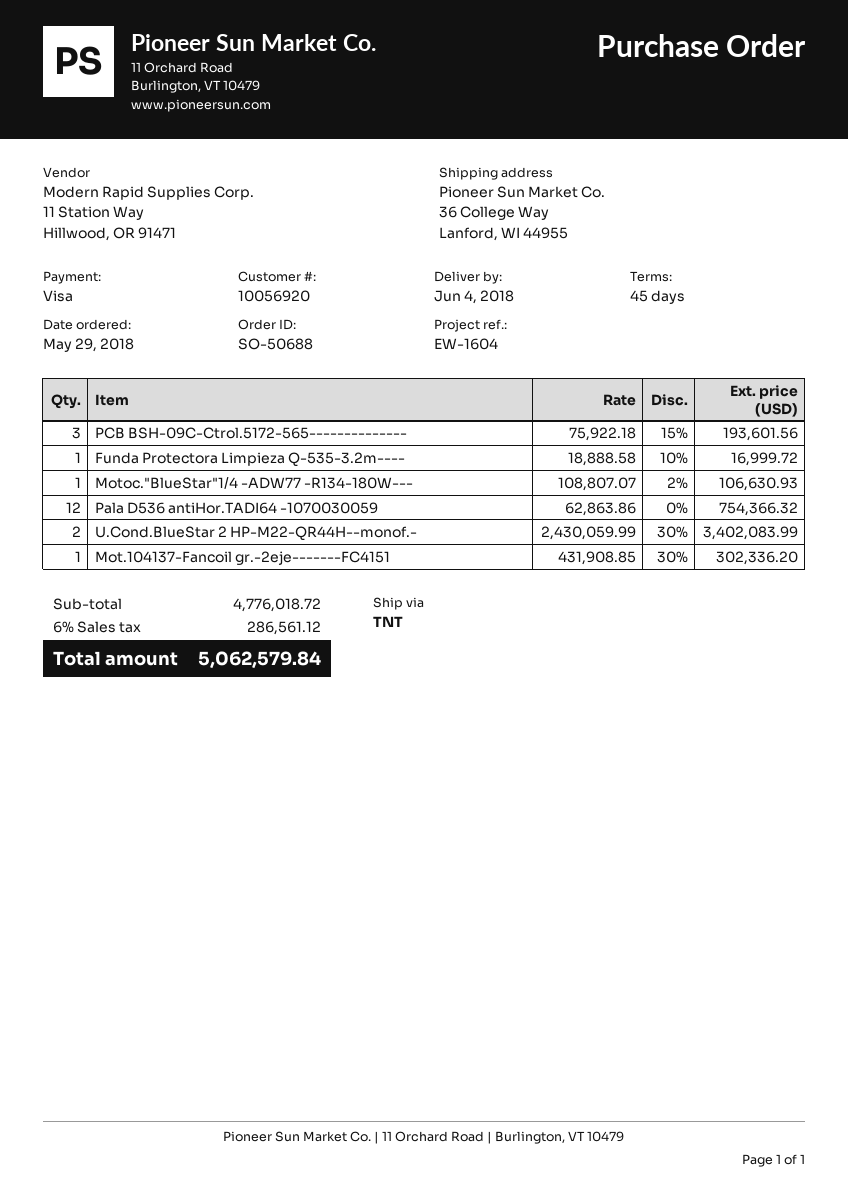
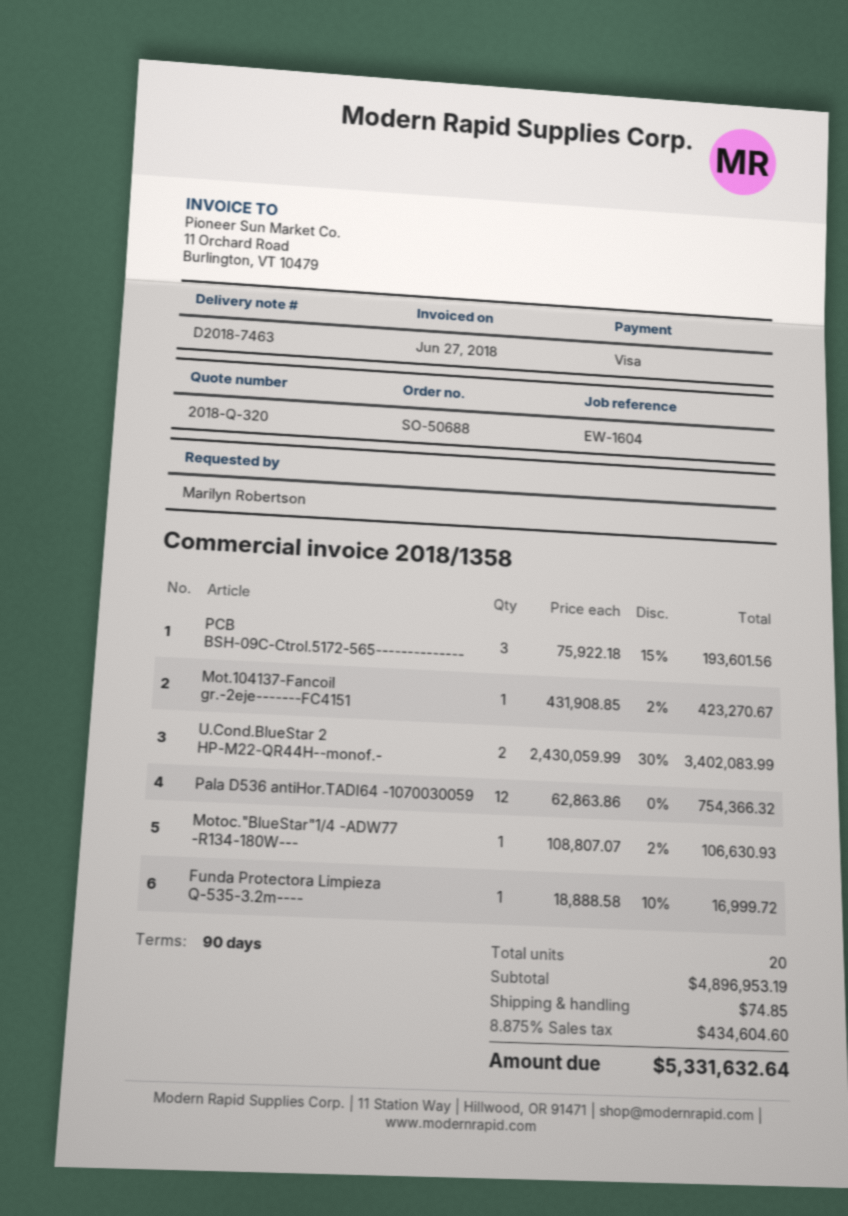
payment terms: 45 days -> 90 days
Mot.104137-Fancoil gr.-2eje-------FC4151: 1 x 431908.85 - 30% = 302336.20 -> 1 x 431908.85 - 2% = 423270.67
subtotal: 4776018.72 -> 4896953.19
shipping: none -> 74.85
tax: 6% = 286561.12 -> 8.875% = 434604.60
total: 5062579.84 -> 5331632.64

